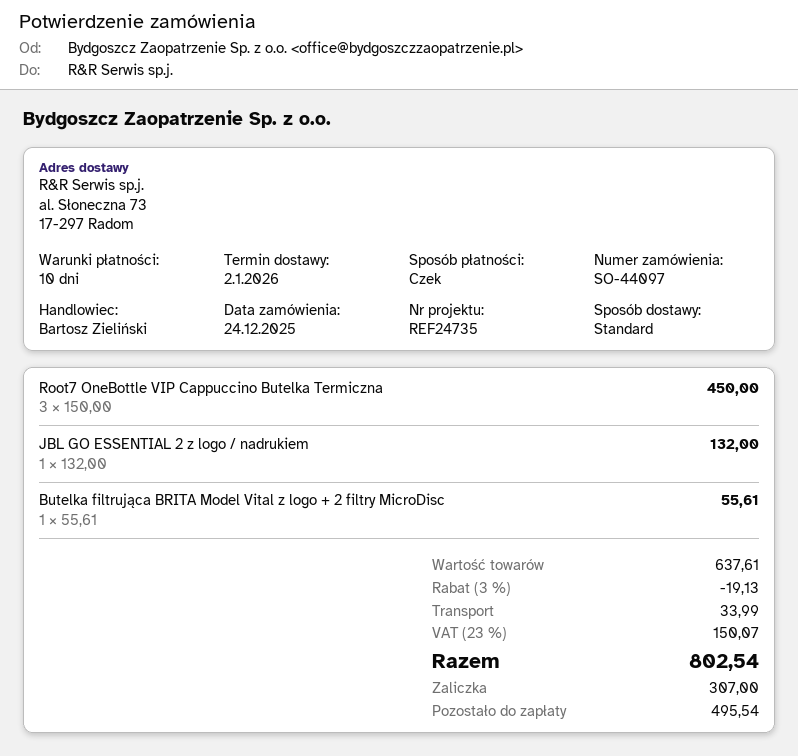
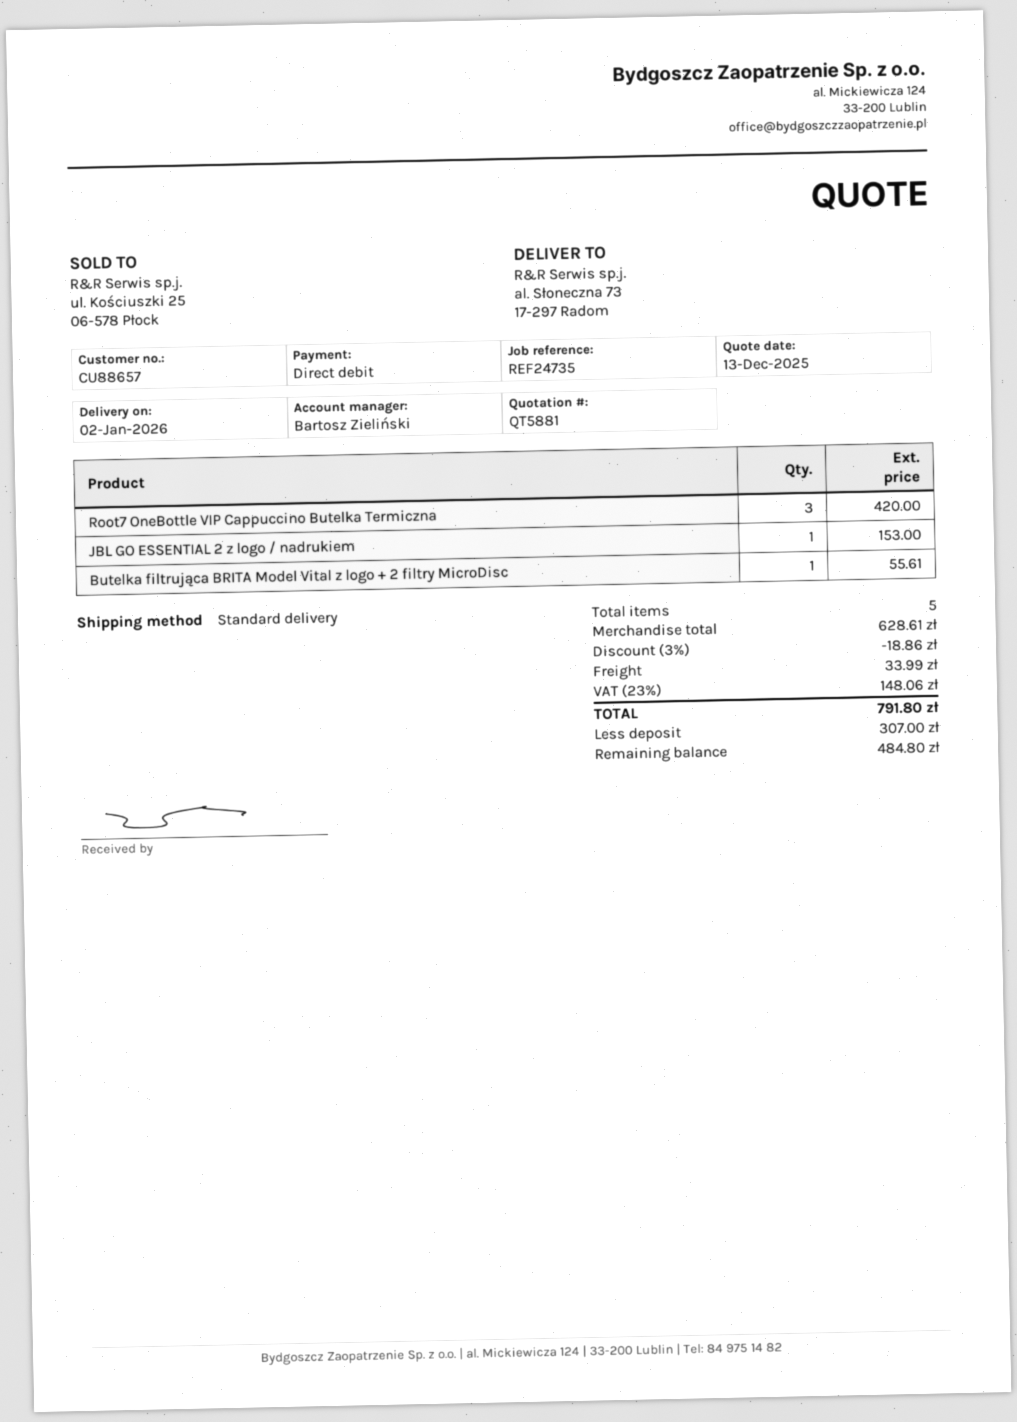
payment method: cheque -> direct debit
Root7 OneBottle VIP Cappuccino Butelka Termiczna: 3 for 450.00 -> 3 for 420.00
JBL GO ESSENTIAL 2 z logo / nadrukiem: 1 for 132.00 -> 1 for 153.00
subtotal: 637.61 -> 628.61
discount: 3% = 19.13 -> 3% = 18.86
tax: 23% = 150.07 -> 23% = 148.06
total: 802.54 -> 791.80
balance: 495.54 -> 484.80

